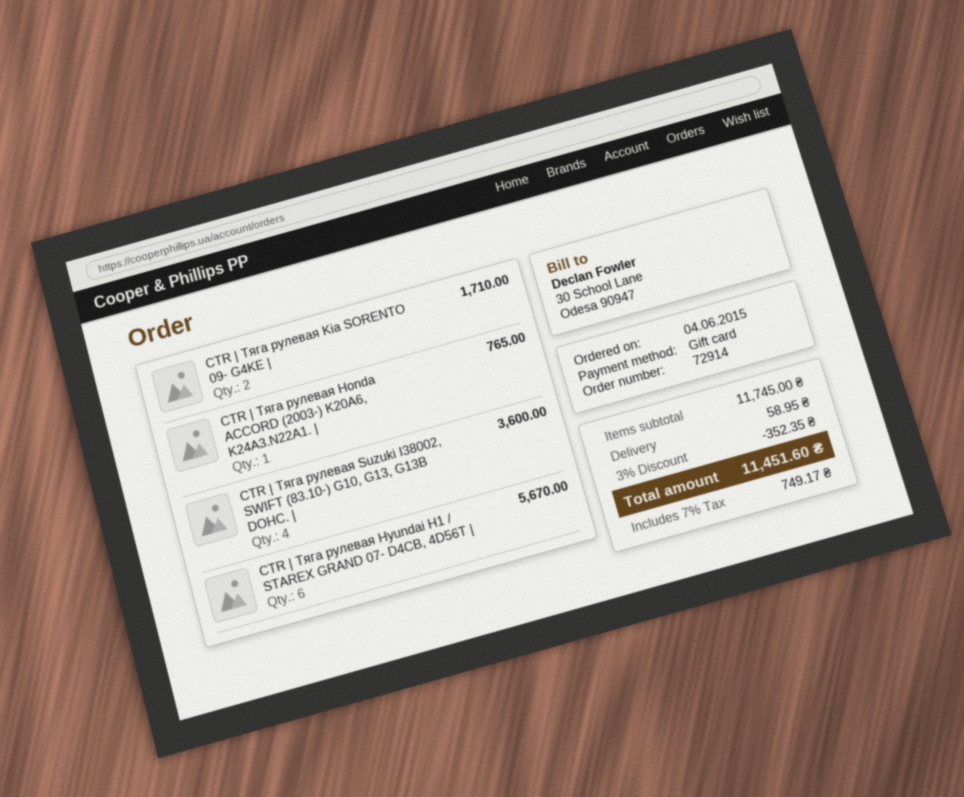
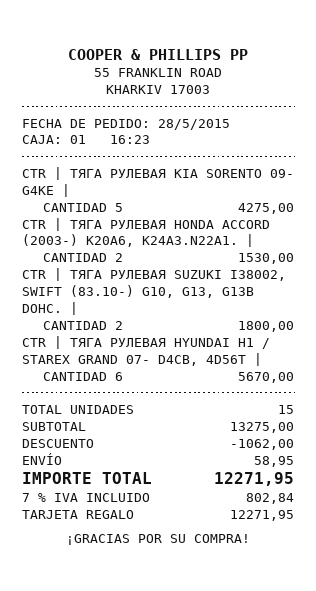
order date: 2015-06-04 -> 2015-05-28
CTR | Тяга рулевая Kia SORENTO 09- G4KE |: 2 for 1710.00 -> 5 for 4275.00
CTR | Тяга рулевая Honda ACCORD (2003-) K20A6, K24A3.N22A1. |: 1 for 765.00 -> 2 for 1530.00
CTR | Тяга рулевая Suzuki I38002, SWIFT (83.10-) G10, G13, G13B DOHC. |: 4 for 3600.00 -> 2 for 1800.00
subtotal: 11745.00 -> 13275.00
discount: 352.35 -> 1062.00
tax: 7% = 749.17 -> 7% = 802.84
total: 11451.60 -> 12271.95

